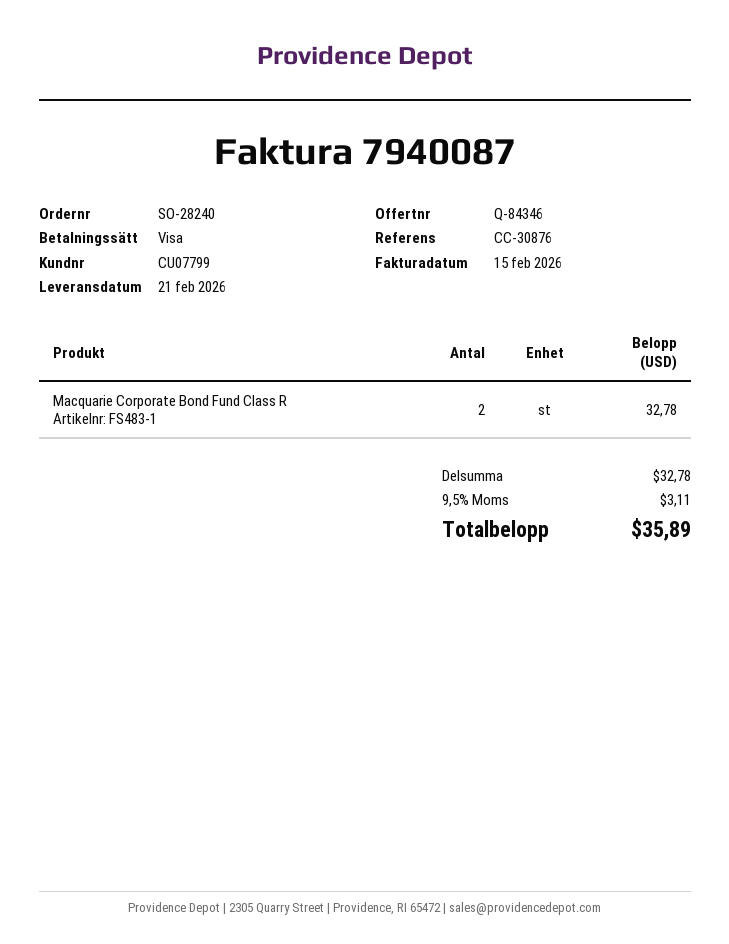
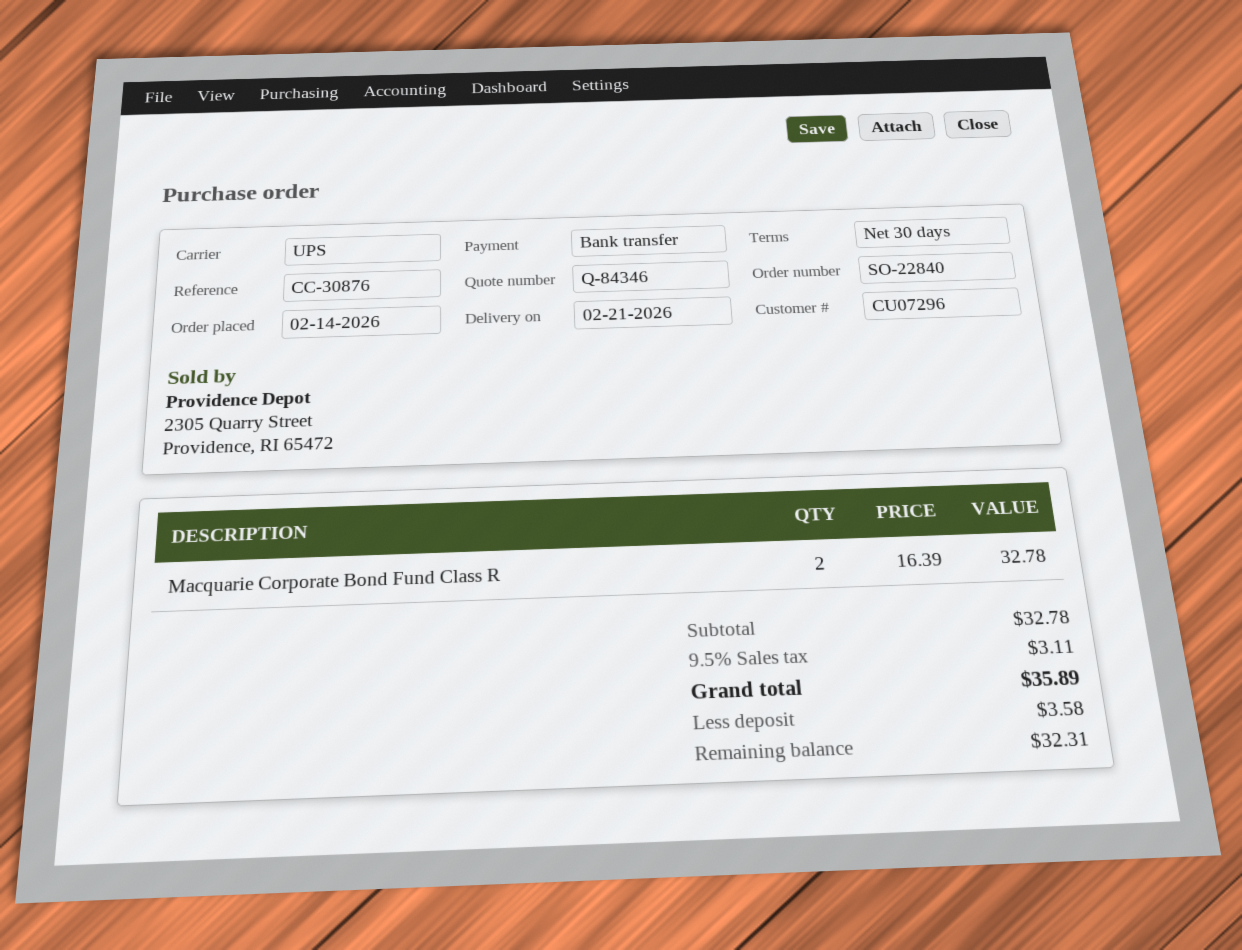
order number: SO-28240 -> SO-22840
customer number: CU07799 -> CU07296
payment method: Visa -> bank transfer

